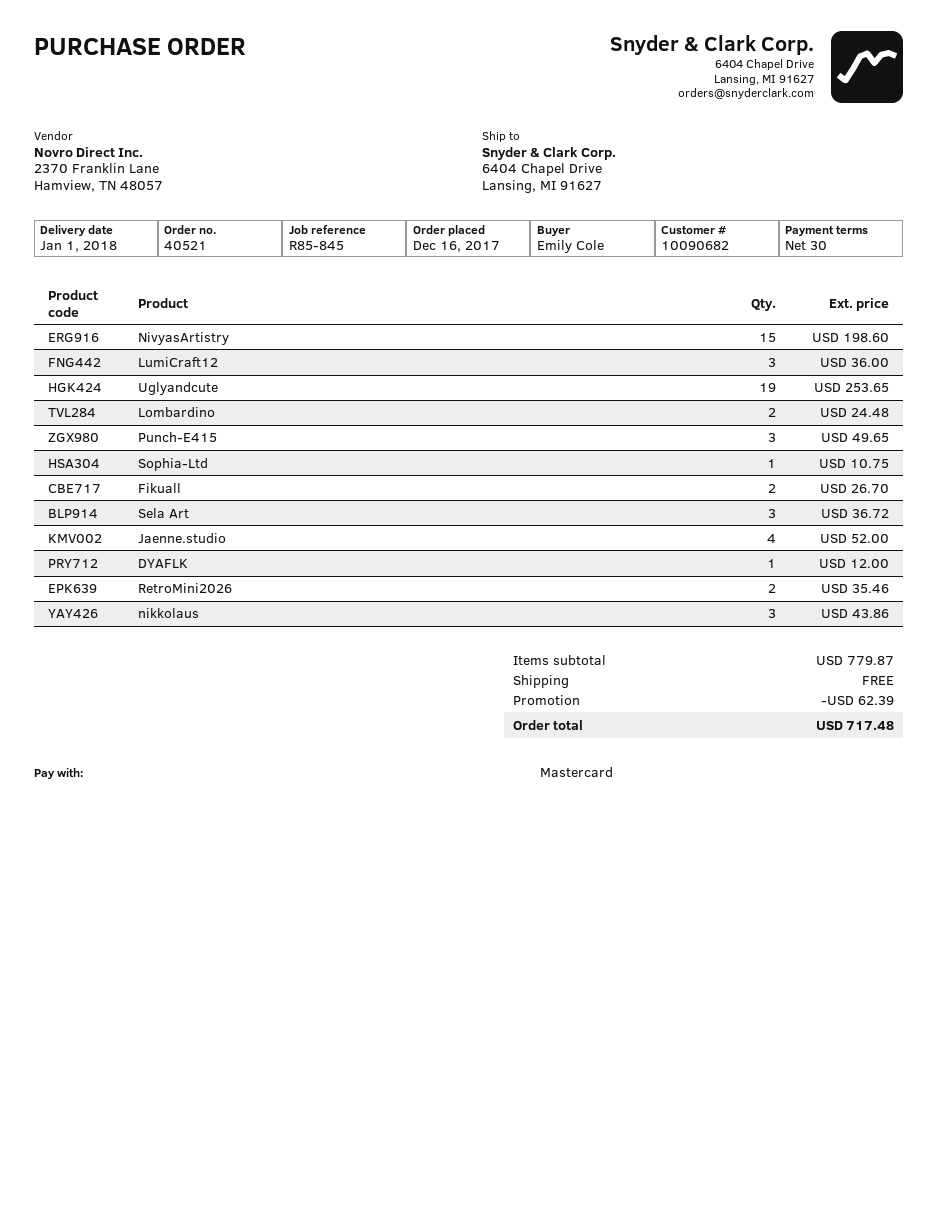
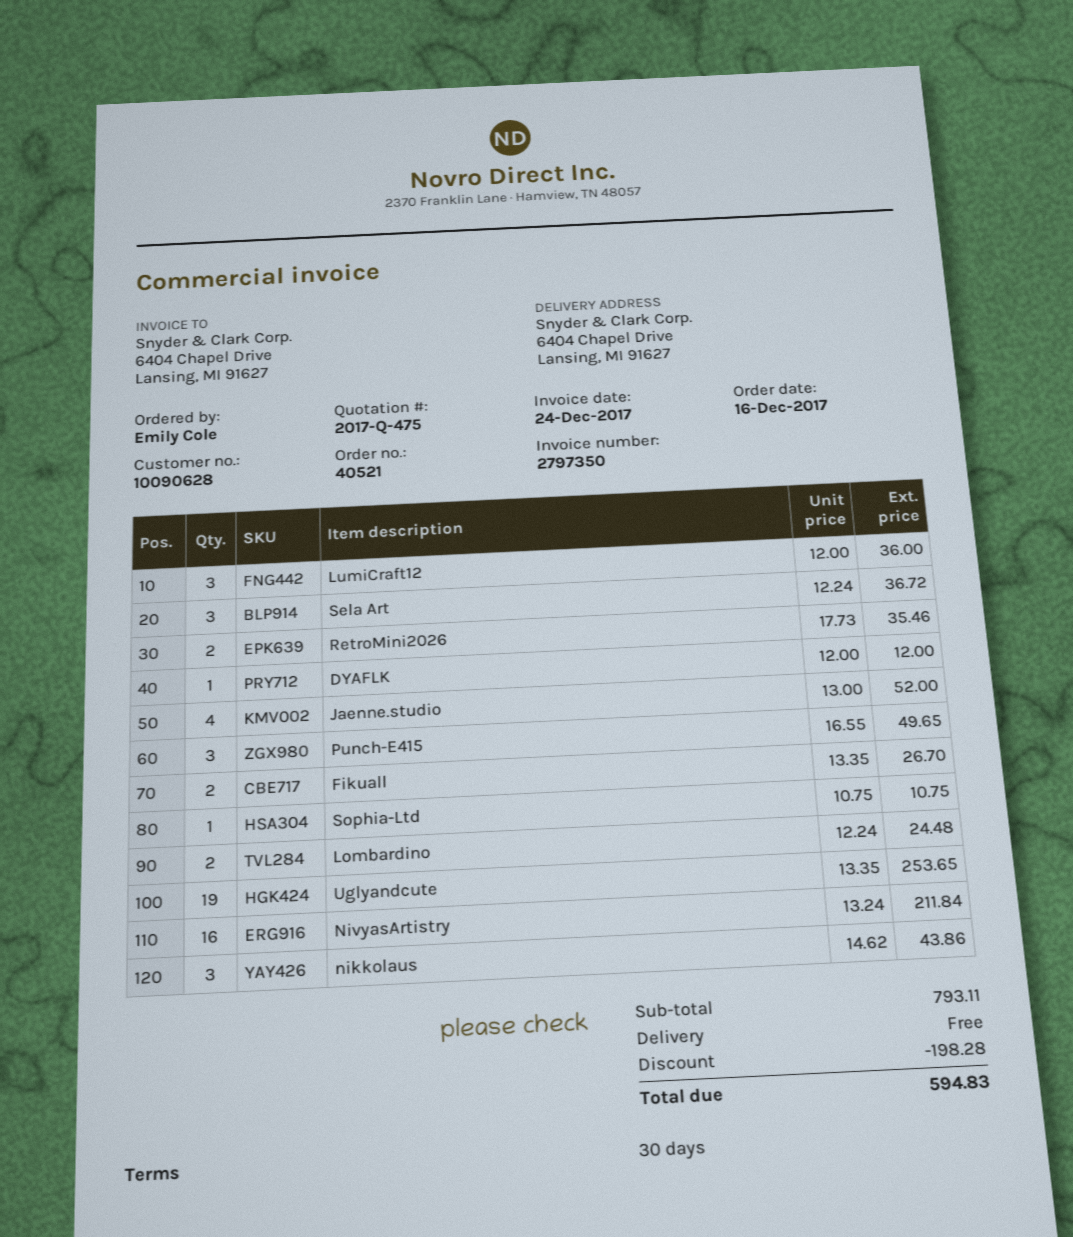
customer number: 10090682 -> 10090628
NivyasArtistry: 15 for 198.60 -> 16 for 211.84
subtotal: 779.87 -> 793.11
discount: 62.39 -> 198.28
total: 717.48 -> 594.83

